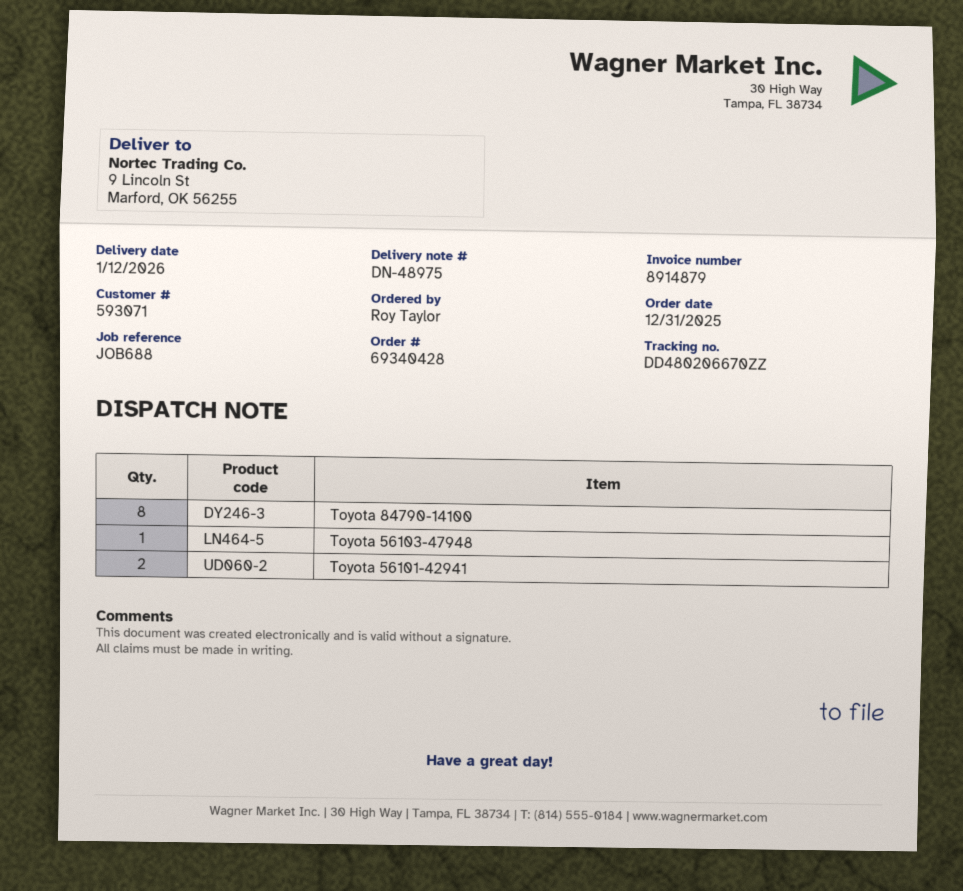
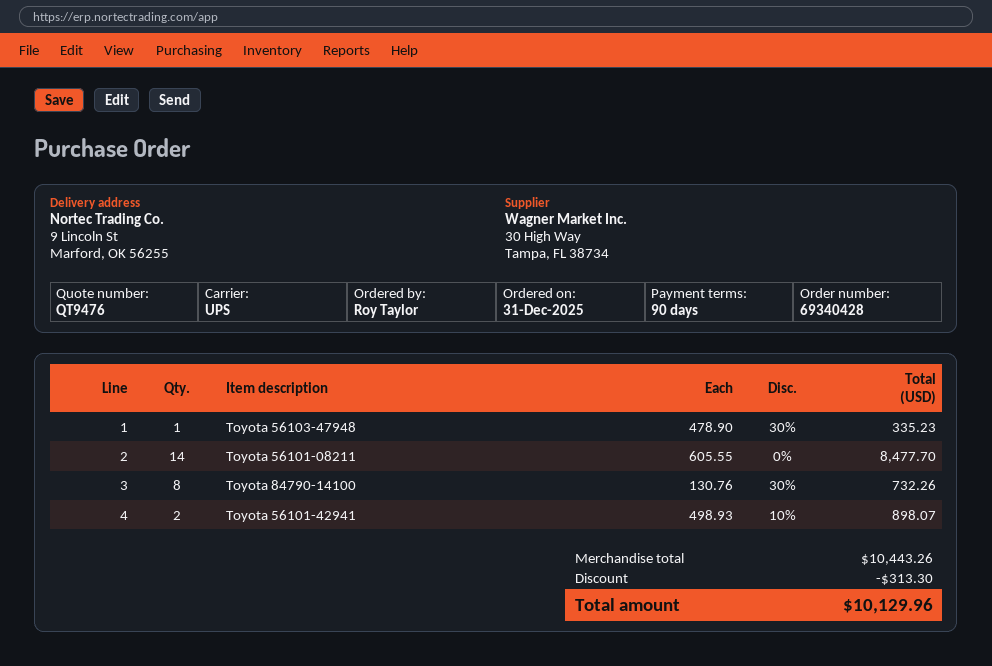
Toyota 56101-08211: none -> 14

